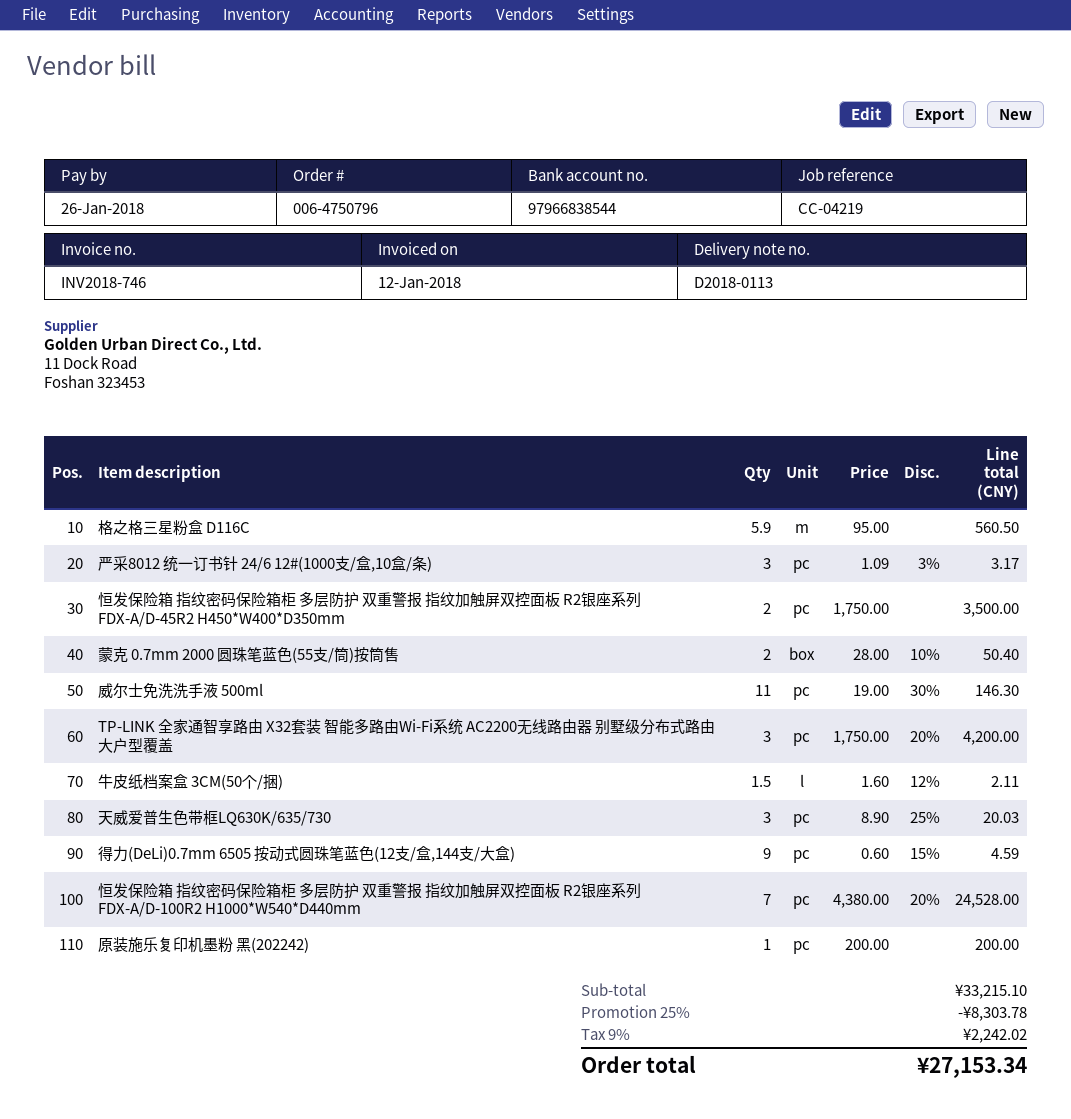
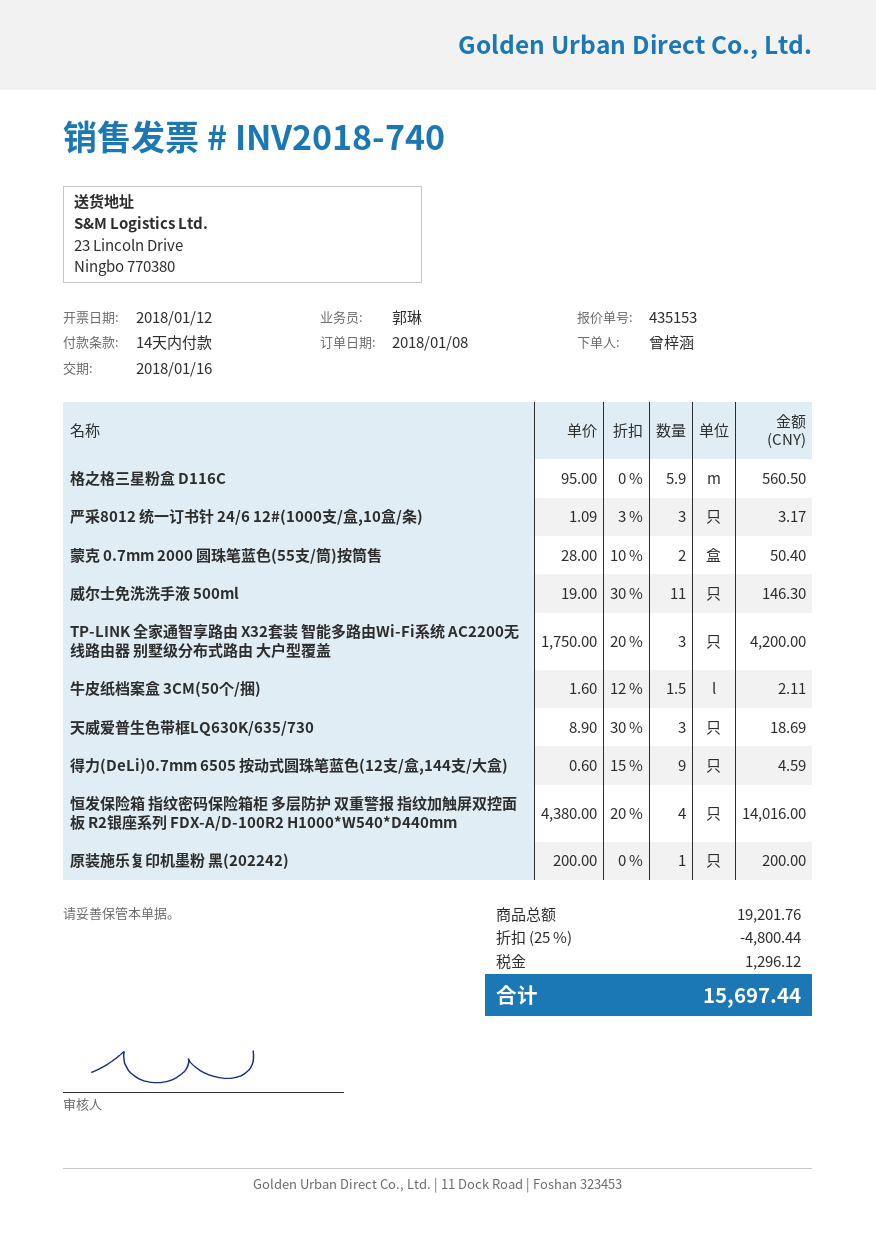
invoice number: INV2018-746 -> INV2018-740
恒发保险箱 指纹密码保险箱柜 多层防护 双重警报 指纹加触屏双控面板 R2银座系列 FDX-A/D-45R2 H450*W400*D350mm: 2 x 1750.00 = 3500.00 -> none
天威爱普生色带框LQ630K/635/730: 3 x 8.90 - 25% = 20.03 -> 3 x 8.90 - 30% = 18.69
恒发保险箱 指纹密码保险箱柜 多层防护 双重警报 指纹加触屏双控面板 R2银座系列 FDX-A/D-100R2 H1000*W540*D440mm: 7 x 4380.00 - 20% = 24528.00 -> 4 x 4380.00 - 20% = 14016.00
subtotal: 33215.10 -> 19201.76
discount: 25% = 8303.78 -> 25% = 4800.44
tax: 2242.02 -> 1296.12
total: 27153.34 -> 15697.44

